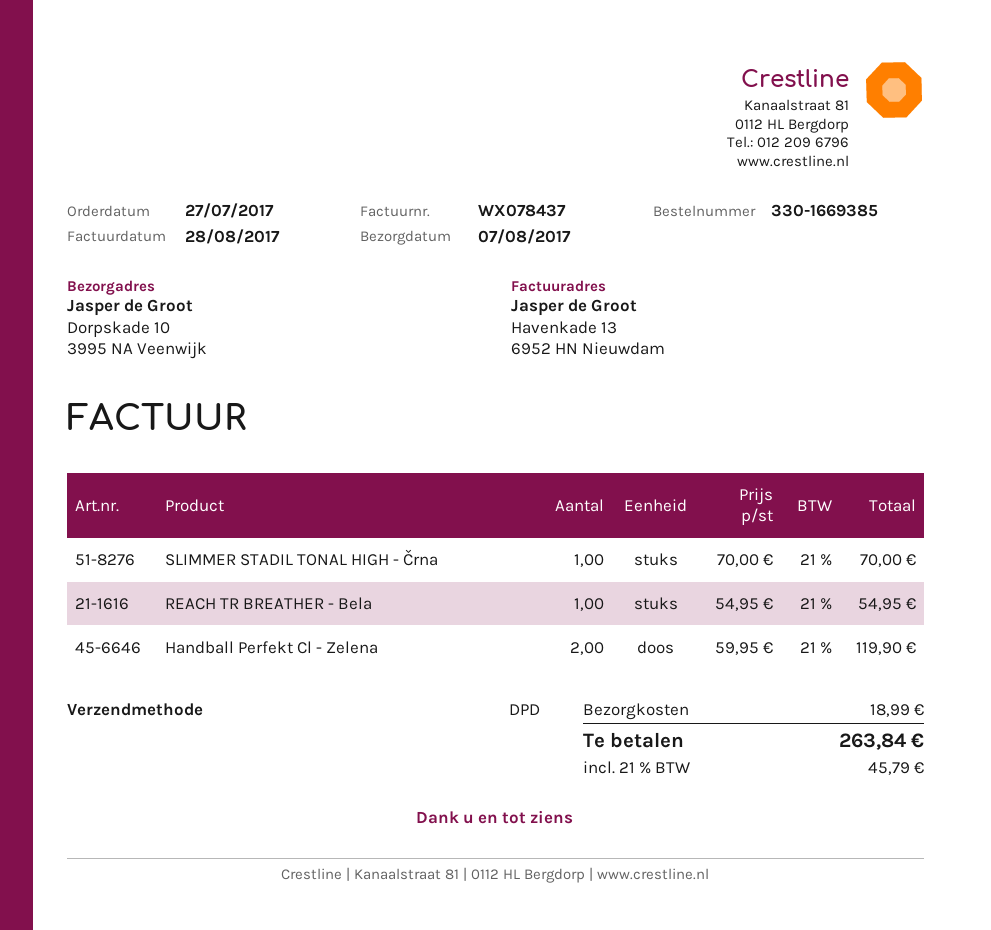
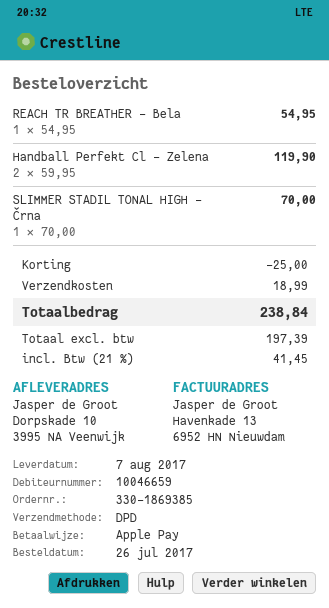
order number: 330-1669385 -> 330-1869385
order date: 2017-07-27 -> 2017-07-26
discount: none -> 25.00
tax: 21% = 45.79 -> 21% = 41.45
total: 263.84 -> 238.84

